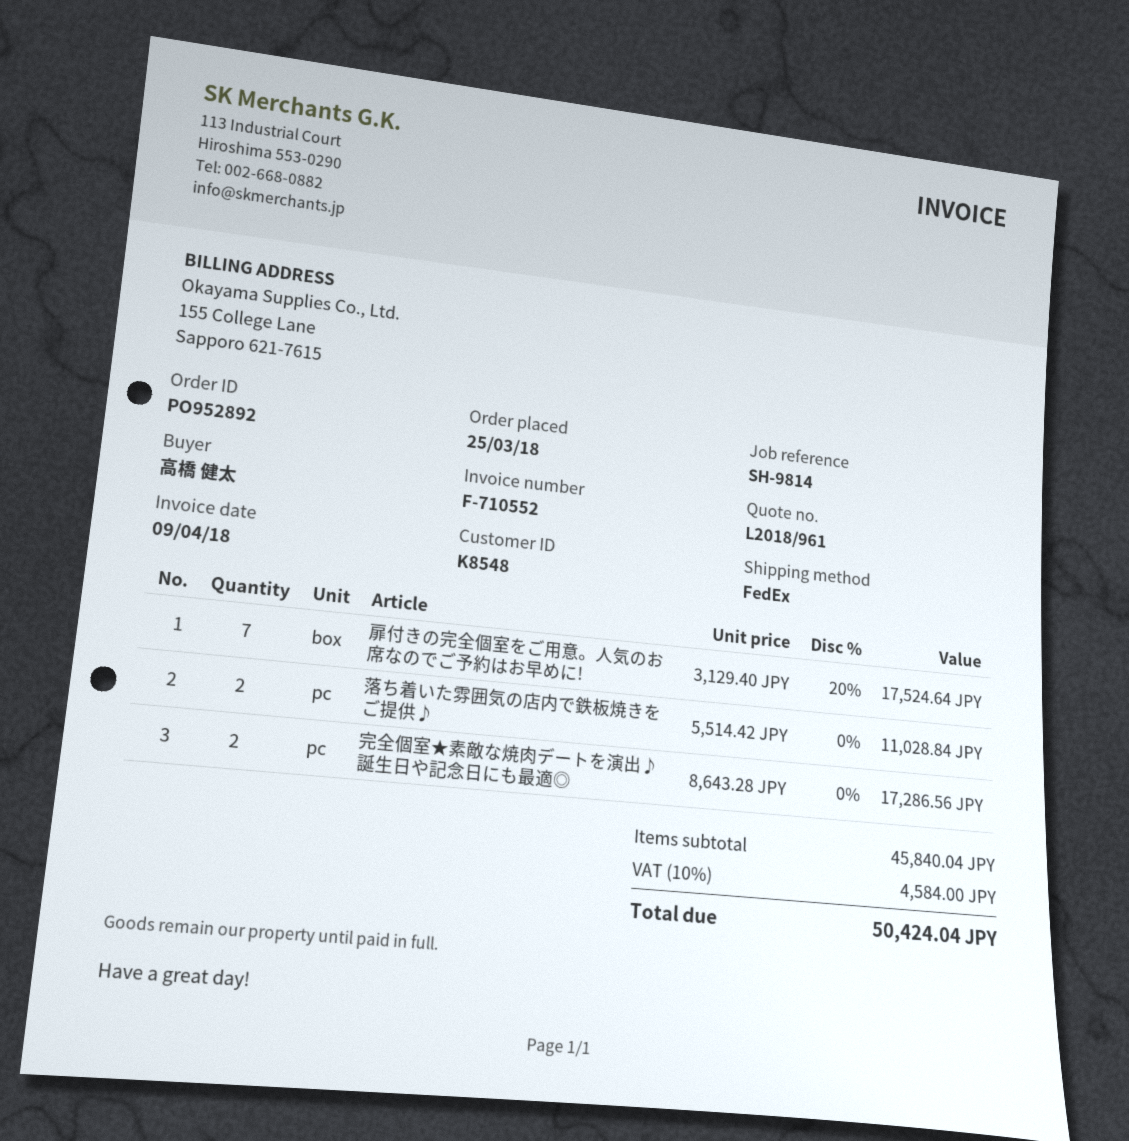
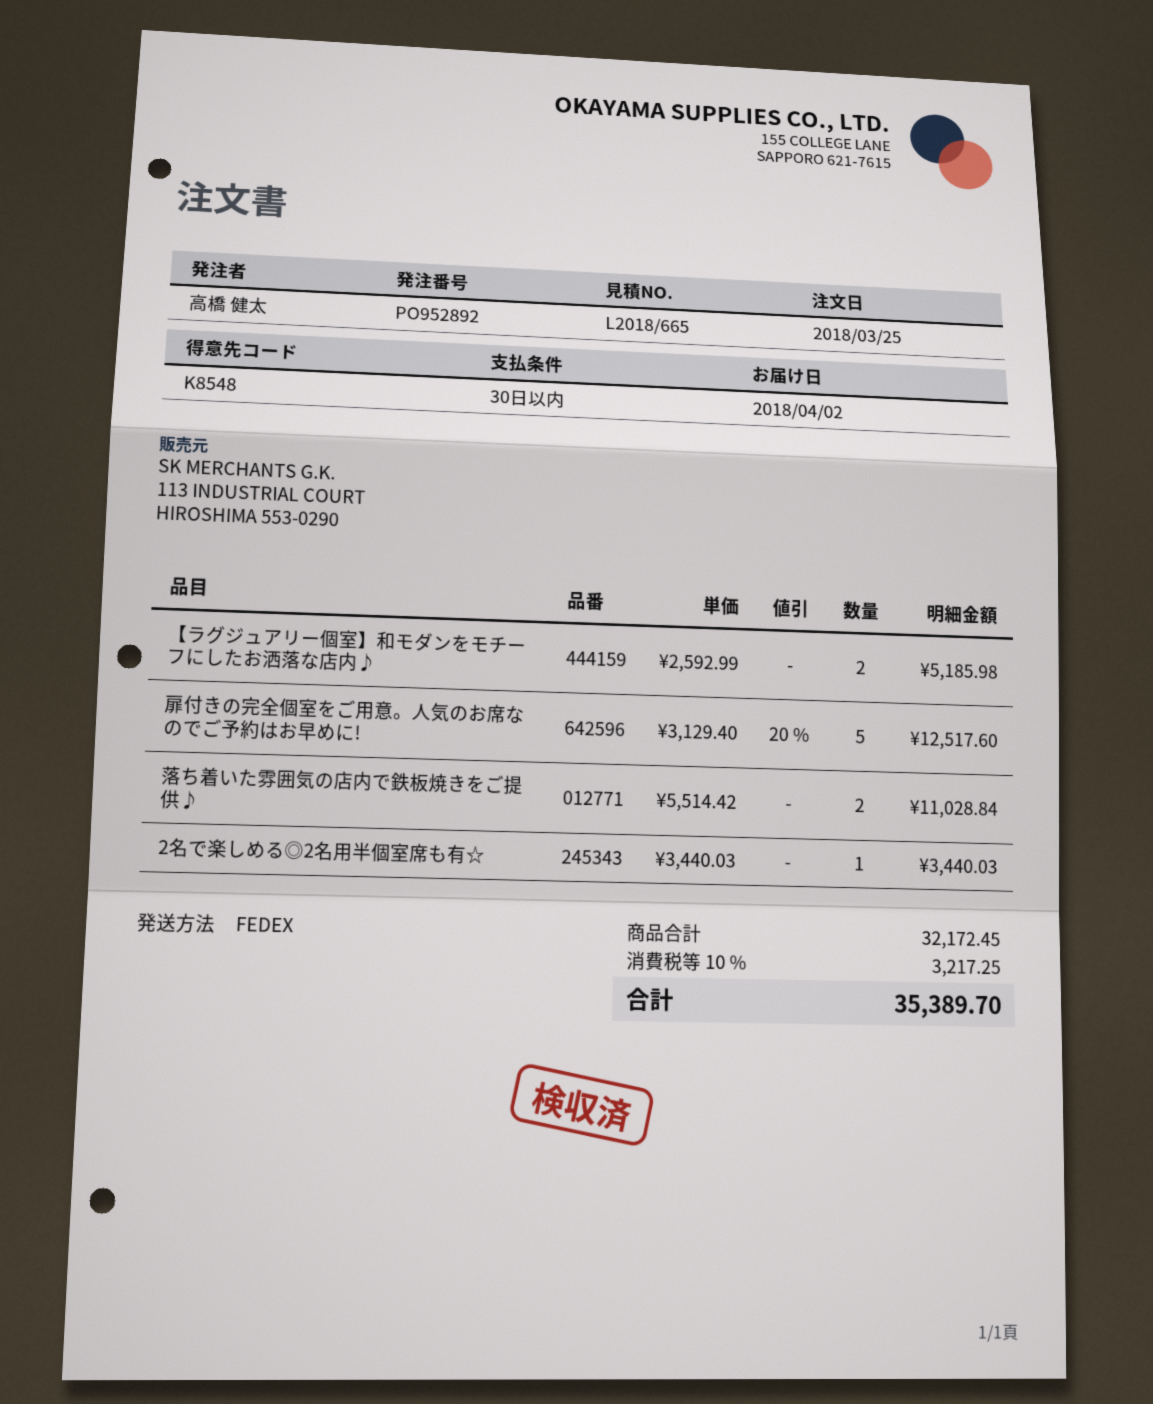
quote number: L2018/961 -> L2018/665
扉付きの完全個室をご用意。人気のお席なのでご予約はお早めに!: 7 x 3129.40 - 20% = 17524.64 -> 5 x 3129.40 - 20% = 12517.60
完全個室★素敵な焼肉デートを演出♪誕生日や記念日にも最適◎: 2 x 8643.28 = 17286.56 -> none
【ラグジュアリー個室】和モダンをモチーフにしたお洒落な店内♪: none -> 2 x 2592.99 = 5185.98
2名で楽しめる◎2名用半個室席も有☆: none -> 1 x 3440.03 = 3440.03
subtotal: 45840.04 -> 32172.45
tax: 10% = 4584.00 -> 10% = 3217.25
total: 50424.04 -> 35389.70

